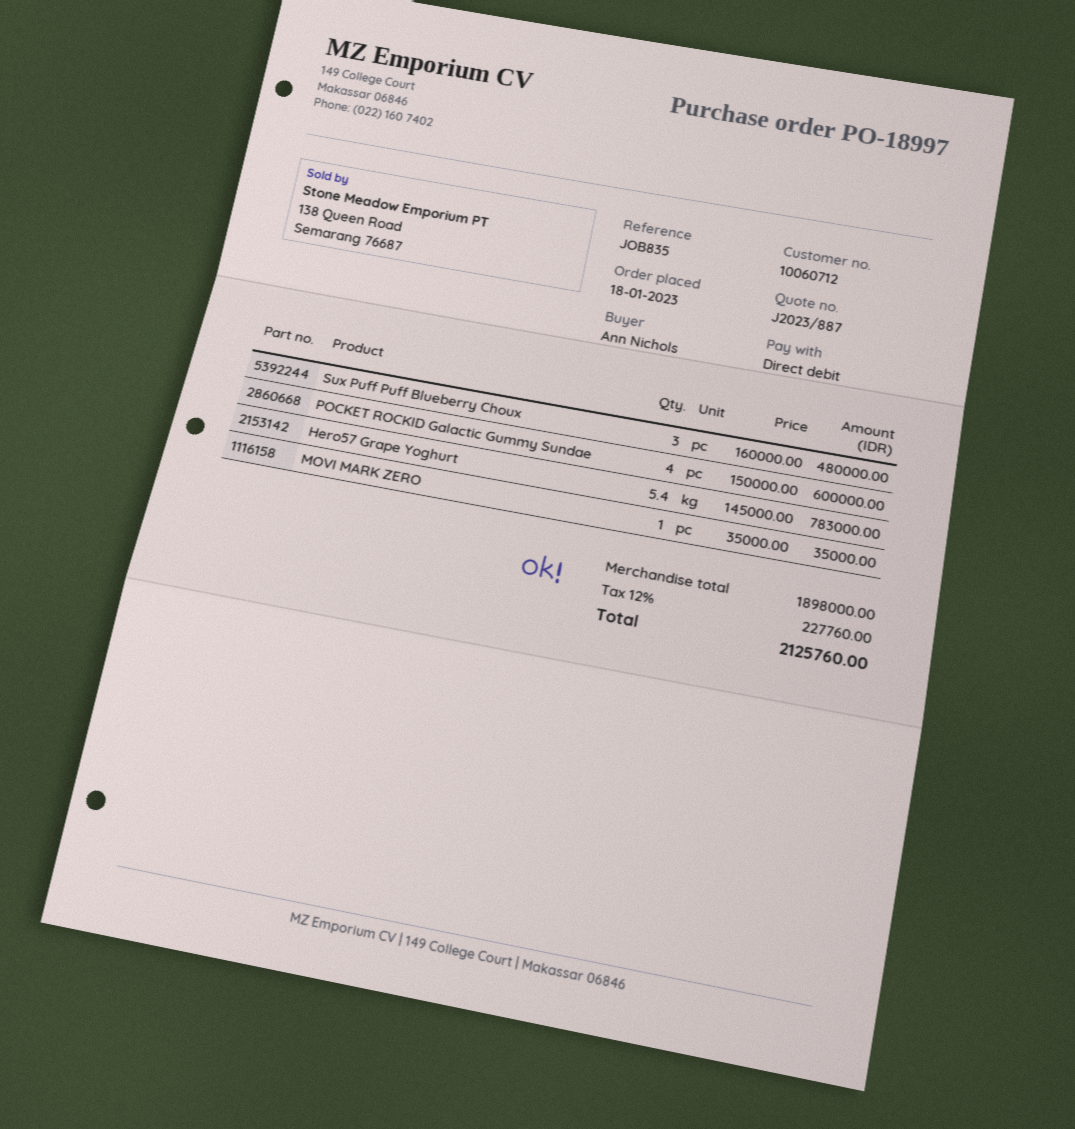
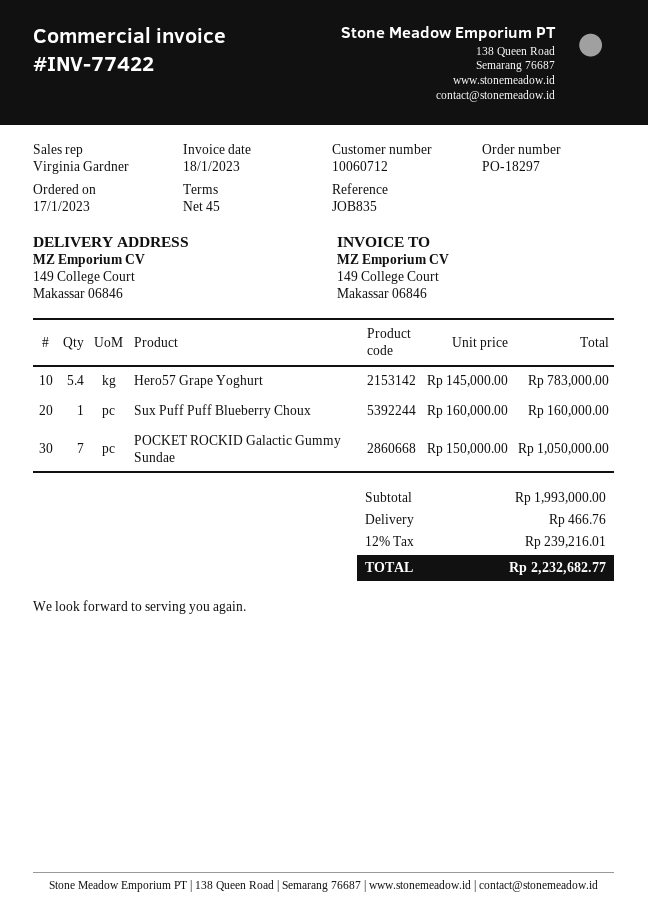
order number: PO-18997 -> PO-18297
order date: 2023-01-18 -> 2023-01-17
Sux Puff Puff Blueberry Choux: 3 x 160000.00 = 480000.00 -> 1 x 160000.00 = 160000.00
POCKET ROCKID Galactic Gummy Sundae: 4 x 150000.00 = 600000.00 -> 7 x 150000.00 = 1050000.00
MOVI MARK ZERO: 1 x 35000.00 = 35000.00 -> none
subtotal: 1898000.00 -> 1993000.00
shipping: none -> 466.76
tax: 12% = 227760.00 -> 12% = 239216.01
total: 2125760.00 -> 2232682.77

